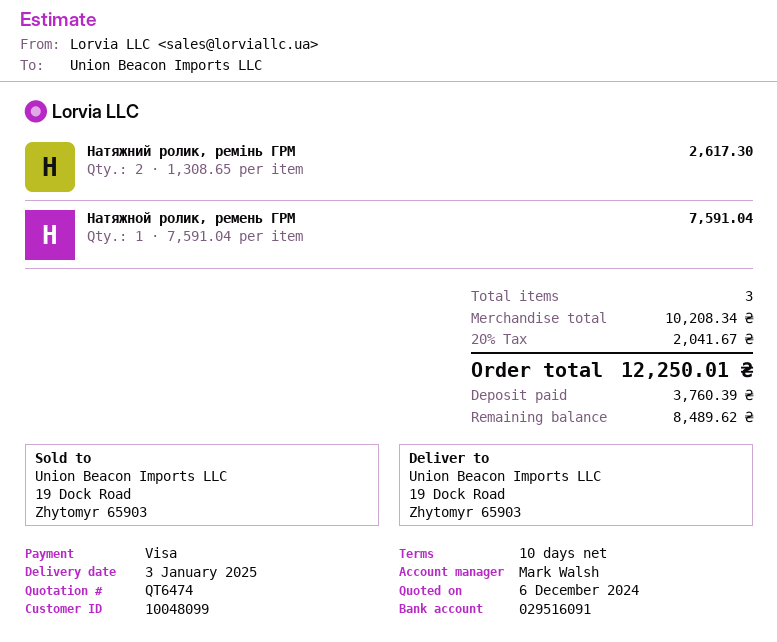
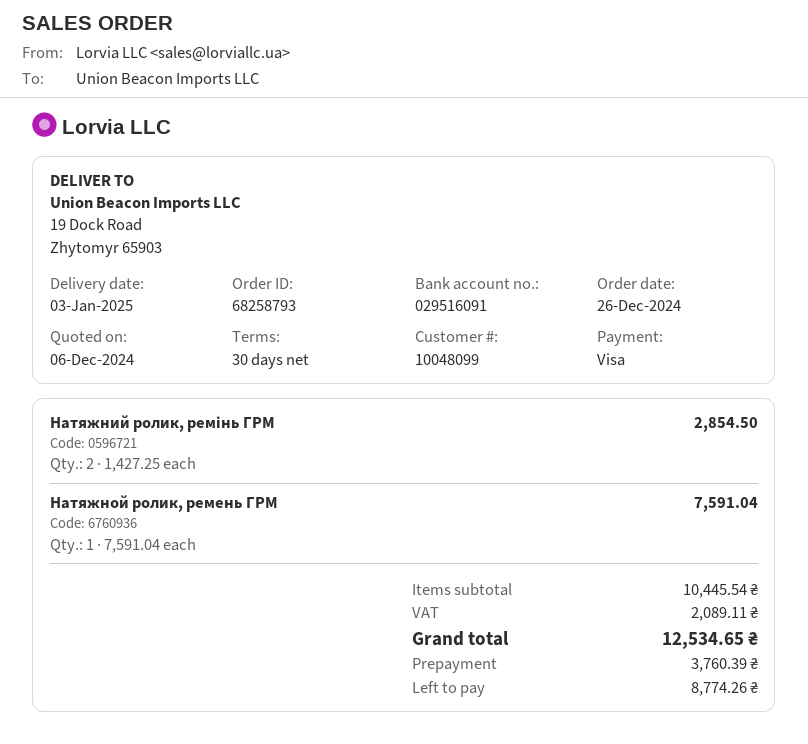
payment terms: 10 days -> 30 days
Натяжний ролик, ремінь ГРМ: 2 x 1308.65 = 2617.30 -> 2 x 1427.25 = 2854.50
subtotal: 10208.34 -> 10445.54
tax: 2041.67 -> 2089.11
total: 12250.01 -> 12534.65
balance: 8489.62 -> 8774.26

